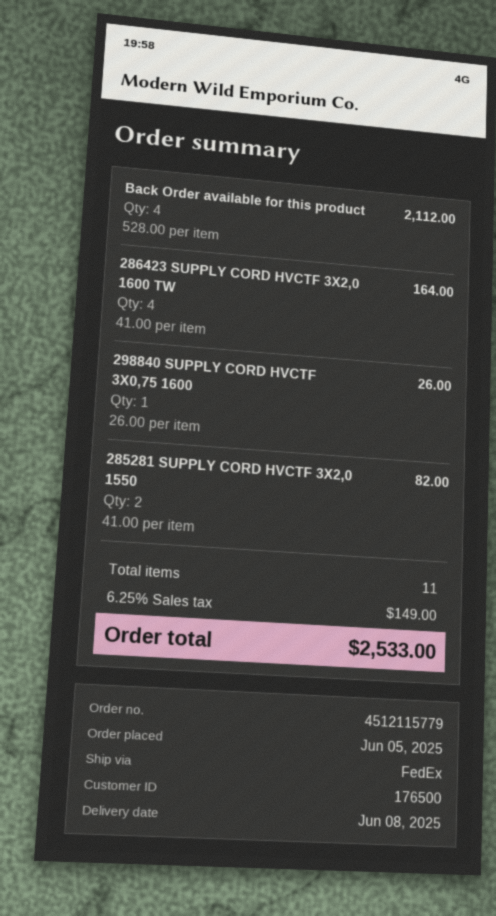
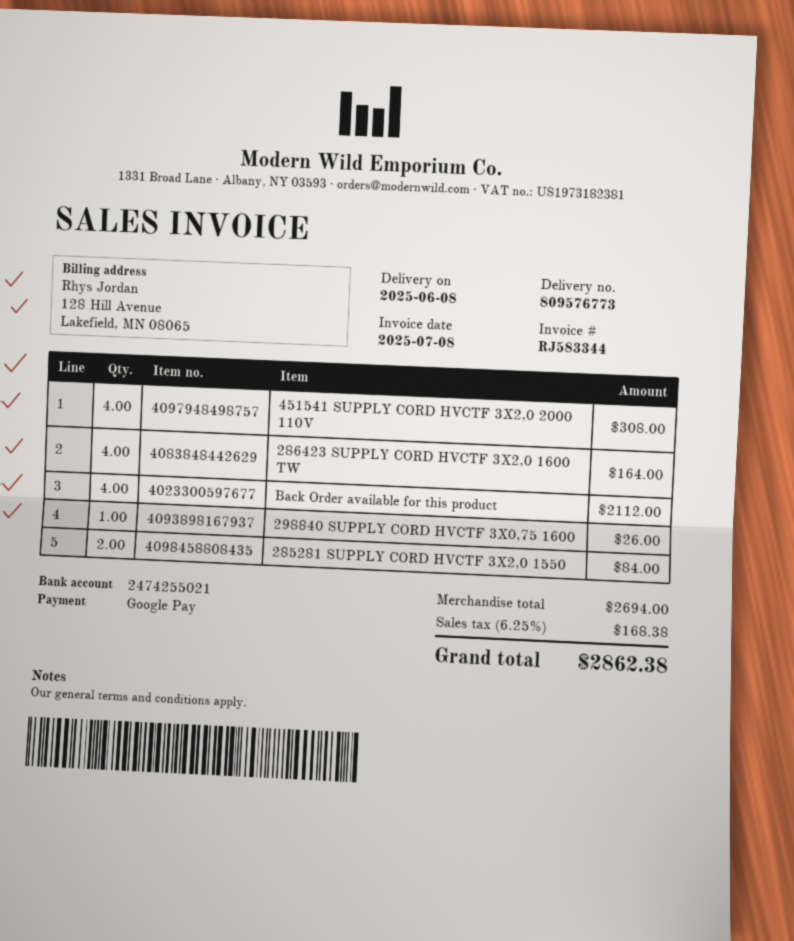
285281 SUPPLY CORD HVCTF 3X2,0 1550: 2 for 82.00 -> 2 for 84.00
451541 SUPPLY CORD HVCTF 3X2,0 2000 110V: none -> 4 for 308.00
tax: 6.25% = 149.00 -> 6.25% = 168.38
total: 2533.00 -> 2862.38

